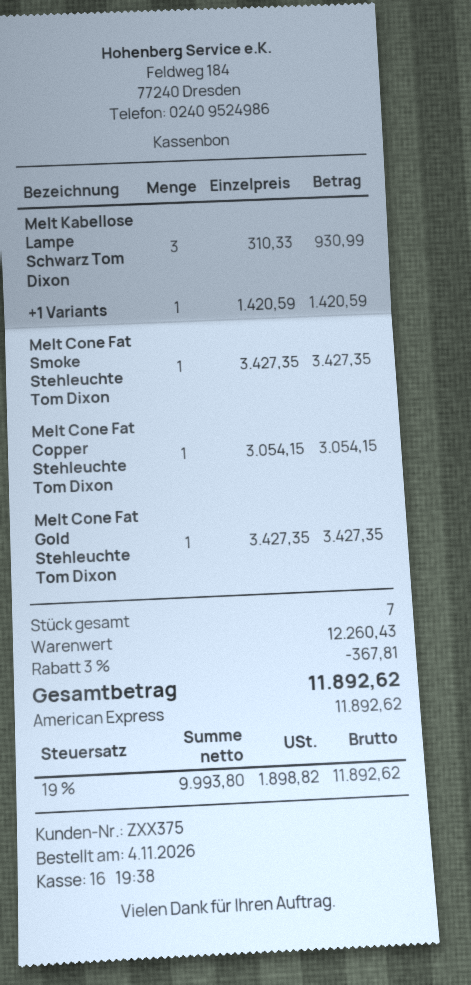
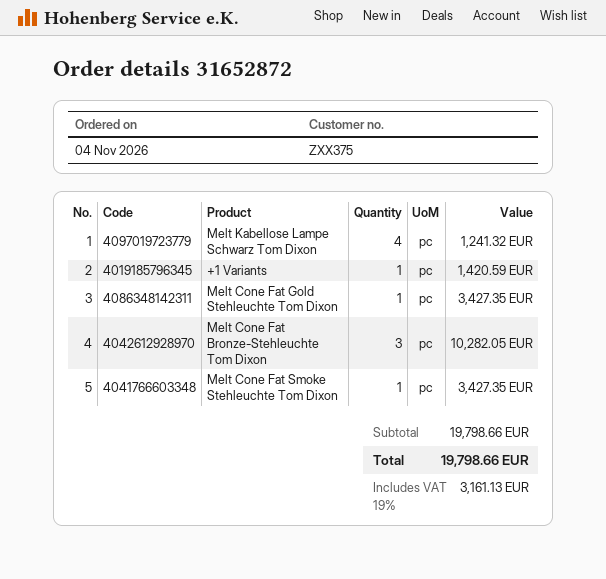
Melt Kabellose Lampe Schwarz Tom Dixon: 3 for 930.99 -> 4 for 1241.32
Melt Cone Fat Copper Stehleuchte Tom Dixon: 1 for 3054.15 -> none
Melt Cone Fat Bronze-Stehleuchte Tom Dixon: none -> 3 for 10282.05
subtotal: 12260.43 -> 19798.66
discount: 3% = 367.81 -> none
tax: 19% = 1898.82 -> 19% = 3161.13
total: 11892.62 -> 19798.66

